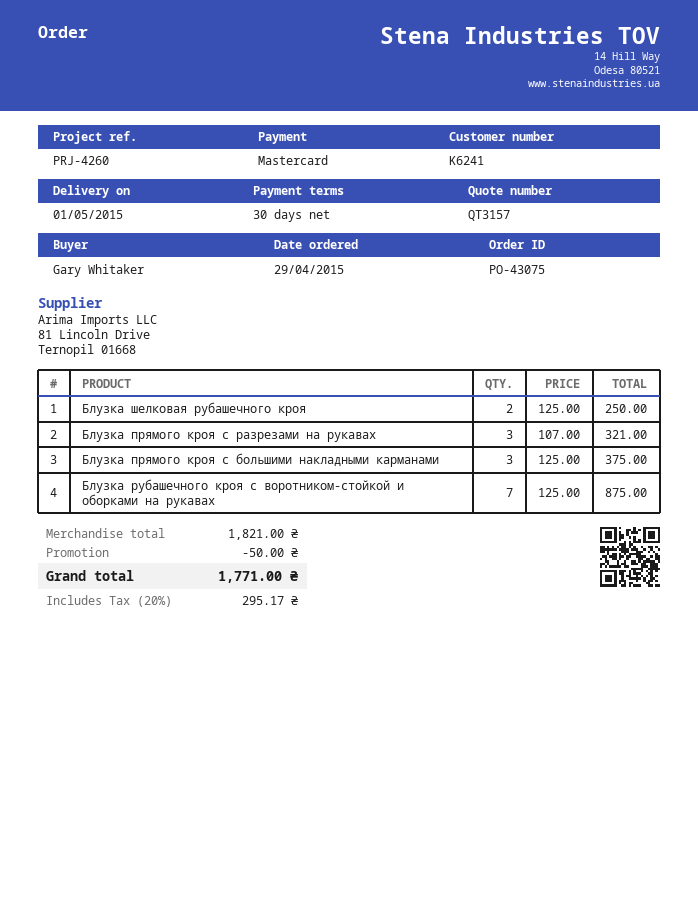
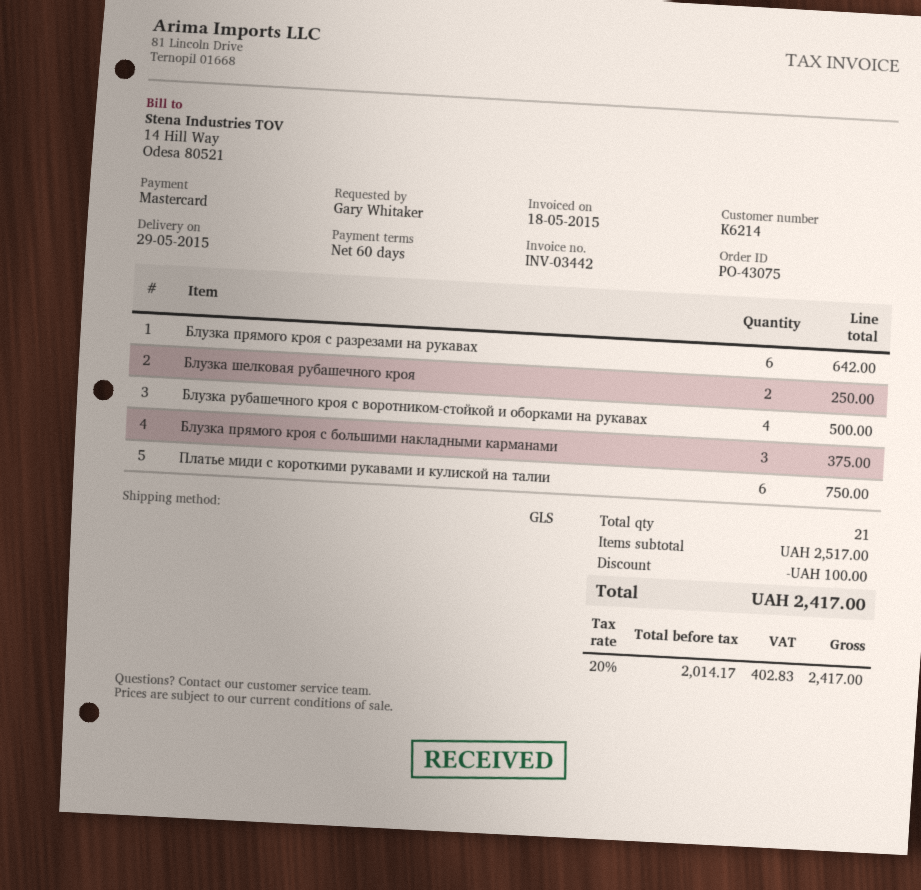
delivery date: 2015-05-01 -> 2015-05-29
payment terms: 30 days -> 60 days
customer number: K6241 -> K6214
Блузка прямого кроя с разрезами на рукавах: 3 for 321.00 -> 6 for 642.00
Блузка рубашечного кроя с воротником-стойкой и оборками на рукавах: 7 for 875.00 -> 4 for 500.00
Платье миди с короткими рукавами и кулиской на талии: none -> 6 for 750.00
subtotal: 1821.00 -> 2517.00
discount: 50.00 -> 100.00
tax: 20% = 295.17 -> 20% = 402.83
total: 1771.00 -> 2417.00

